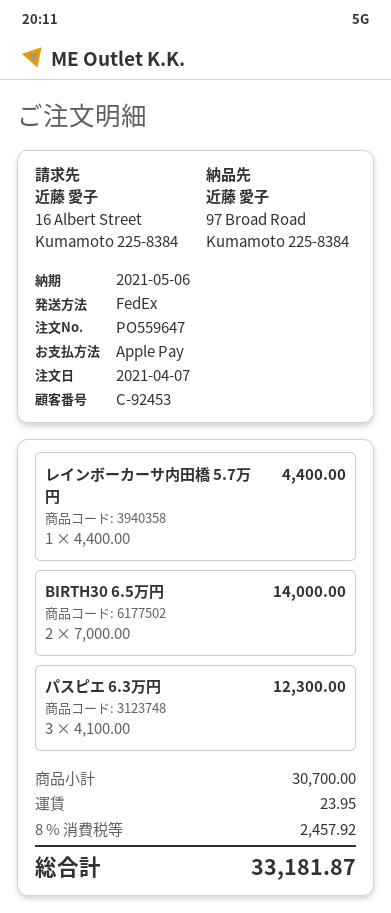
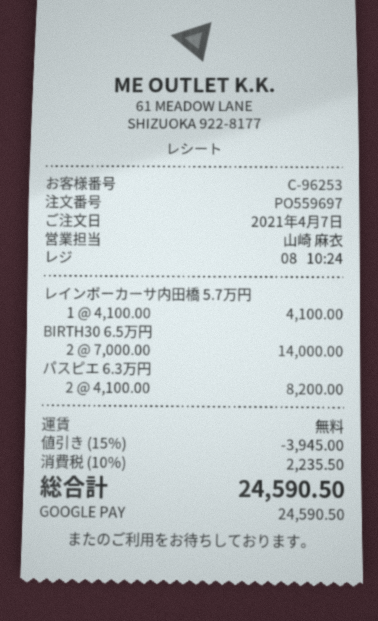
order number: PO559647 -> PO559697
customer number: C-92453 -> C-96253
payment method: Apple Pay -> Google Pay
レインボーカーサ内田橋 5.7万円: 1 x 4400.00 = 4400.00 -> 1 x 4100.00 = 4100.00
パスピエ 6.3万円: 3 x 4100.00 = 12300.00 -> 2 x 4100.00 = 8200.00
discount: none -> 15% = 3945.00
shipping: 23.95 -> 0.00
tax: 8% = 2457.92 -> 10% = 2235.50
total: 33181.87 -> 24590.50

